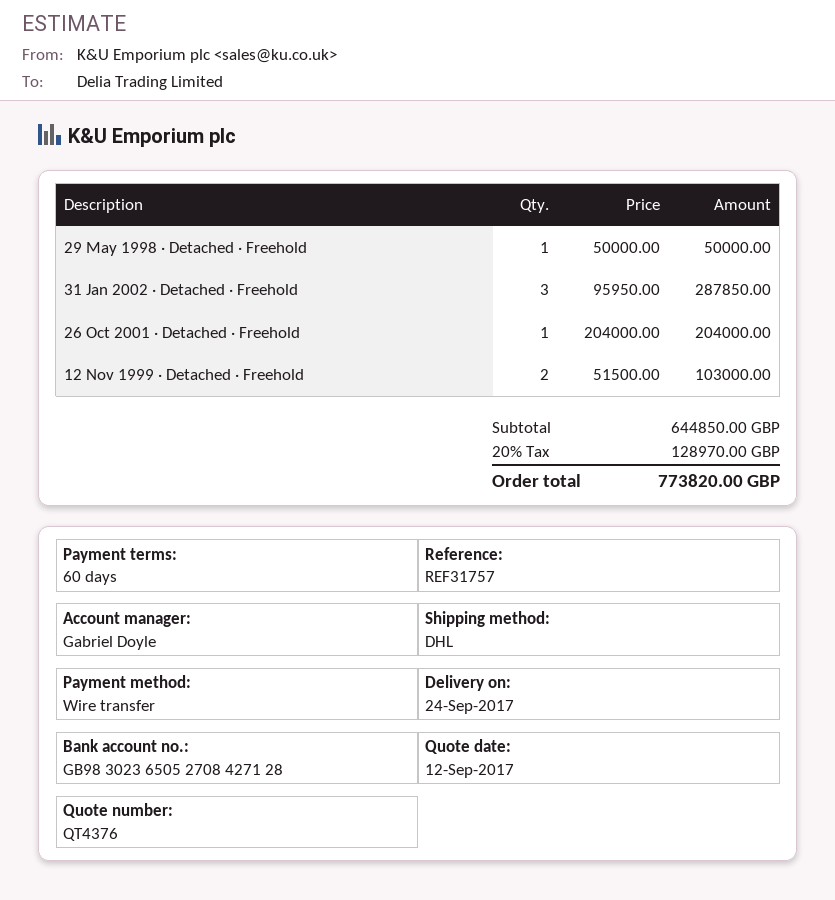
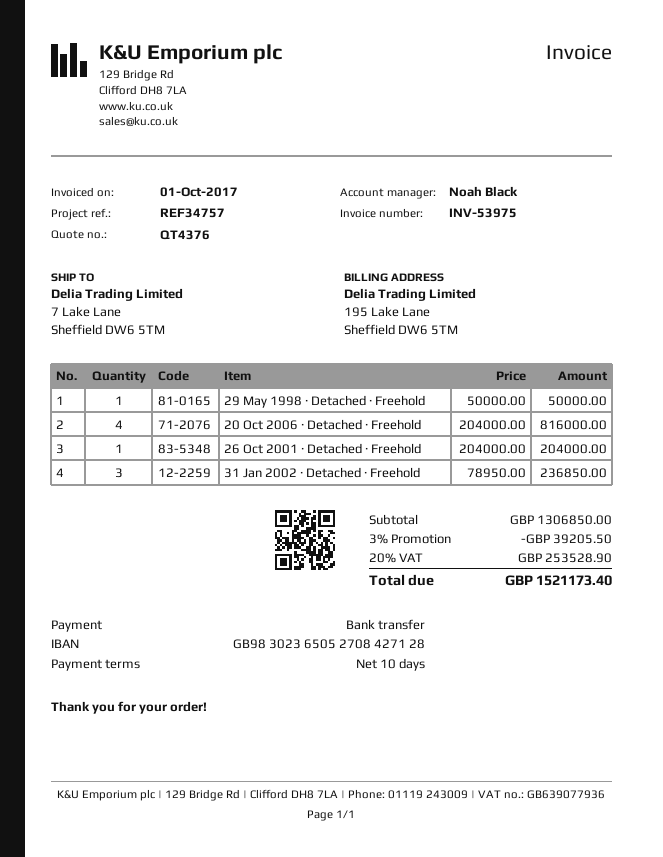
payment terms: 60 days -> 10 days
reference: REF31757 -> REF34757
sales rep: Gabriel Doyle -> Noah Black
31 Jan 2002 · Detached · Freehold: 3 x 95950.00 = 287850.00 -> 3 x 78950.00 = 236850.00
12 Nov 1999 · Detached · Freehold: 2 x 51500.00 = 103000.00 -> none
20 Oct 2006 · Detached · Freehold: none -> 4 x 204000.00 = 816000.00
subtotal: 644850.00 -> 1306850.00
discount: none -> 3% = 39205.50
tax: 20% = 128970.00 -> 20% = 253528.90
total: 773820.00 -> 1521173.40

